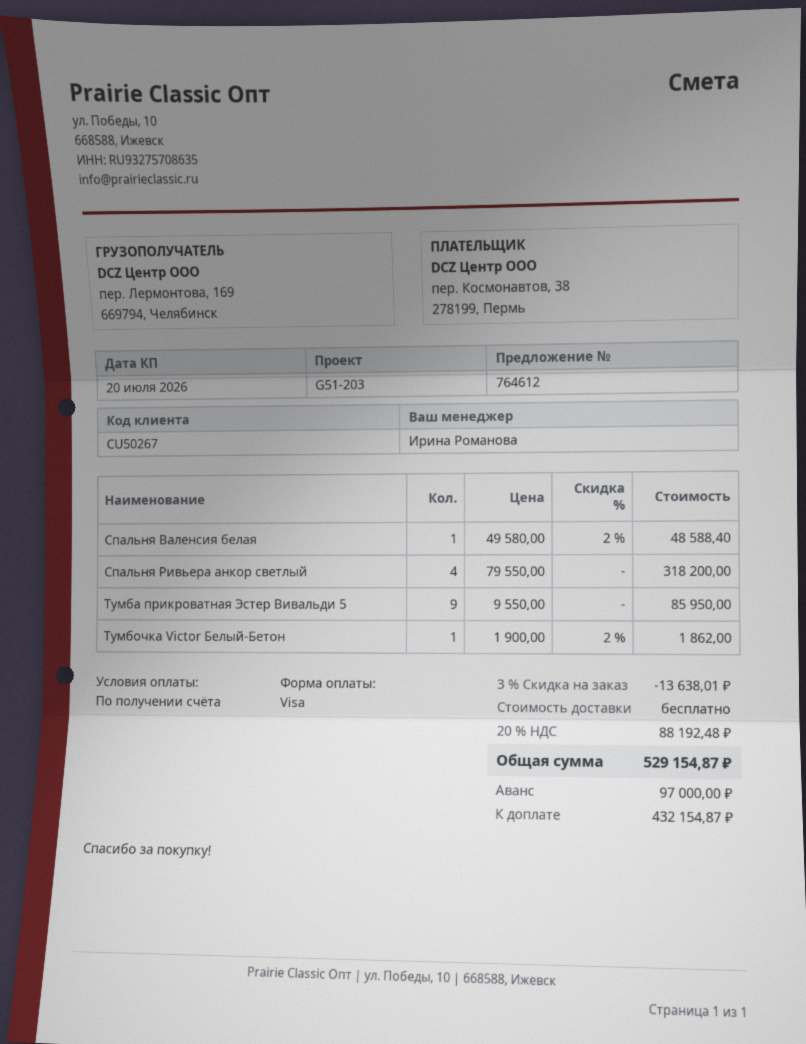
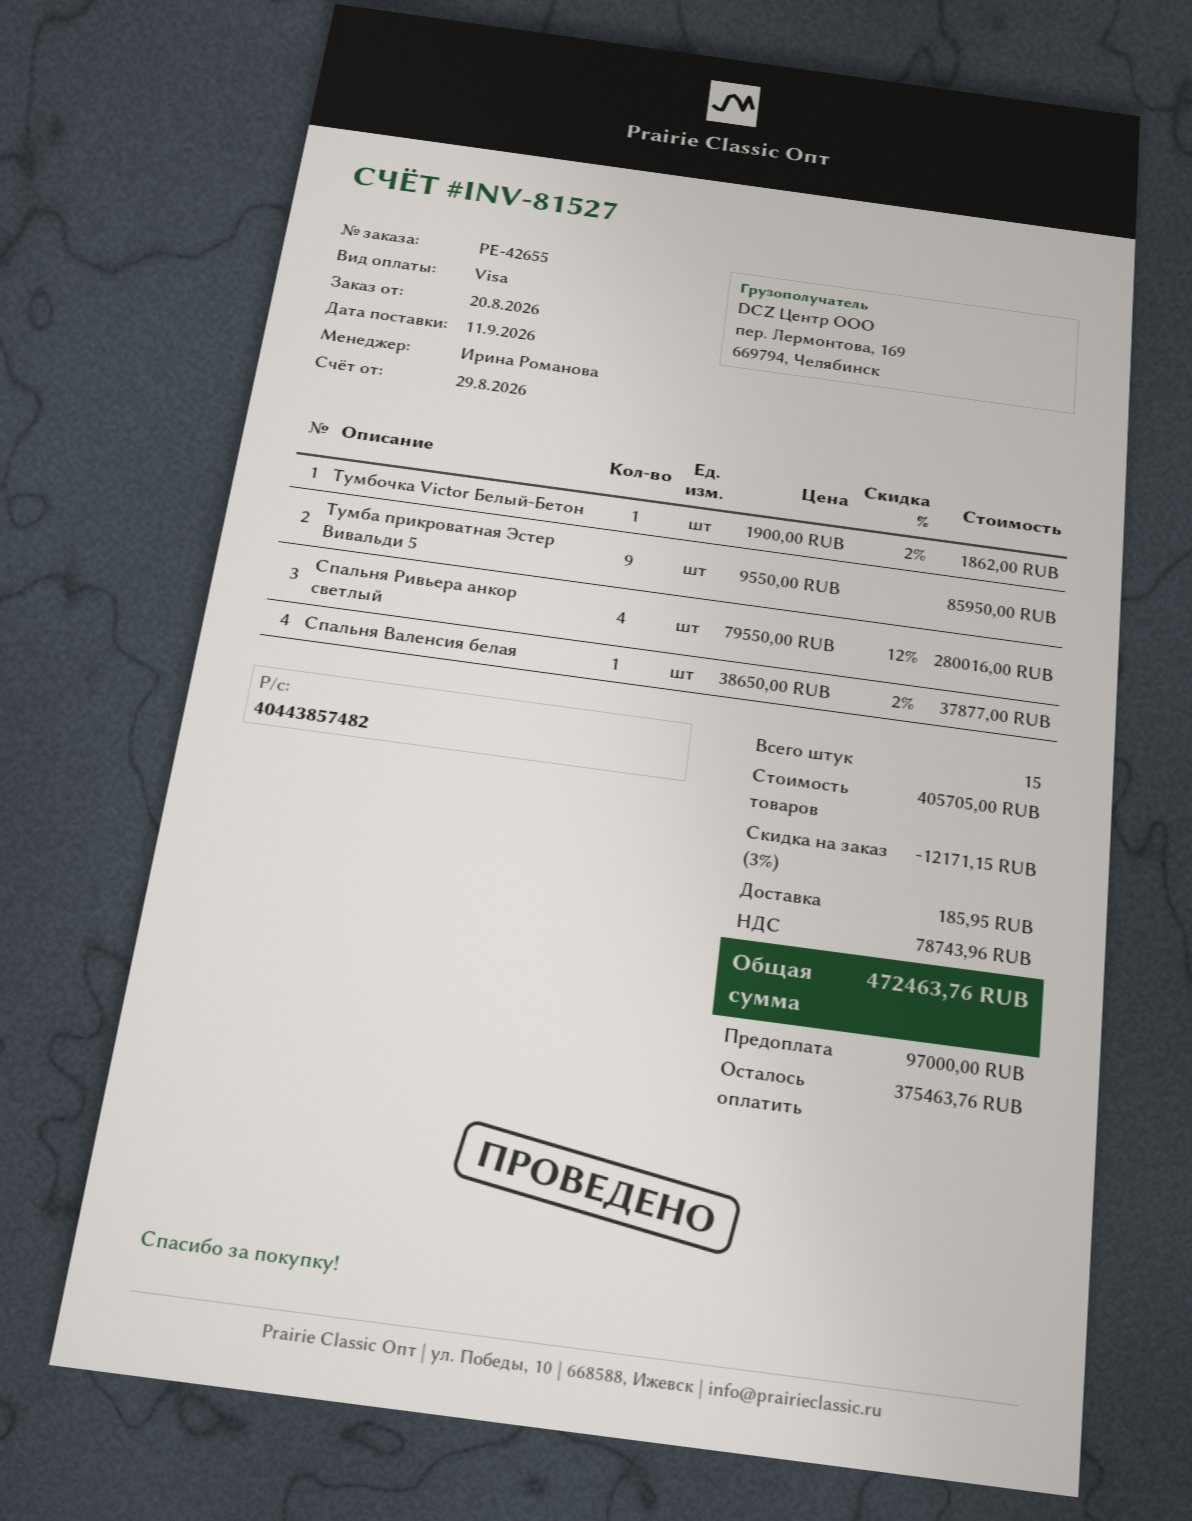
Спальня Валенсия белая: 1 x 49580.00 - 2% = 48588.40 -> 1 x 38650.00 - 2% = 37877.00
Спальня Ривьера анкор светлый: 4 x 79550.00 = 318200.00 -> 4 x 79550.00 - 12% = 280016.00
discount: 3% = 13638.01 -> 3% = 12171.15
shipping: 0.00 -> 185.95
tax: 88192.48 -> 78743.96
total: 529154.87 -> 472463.76
balance: 432154.87 -> 375463.76

